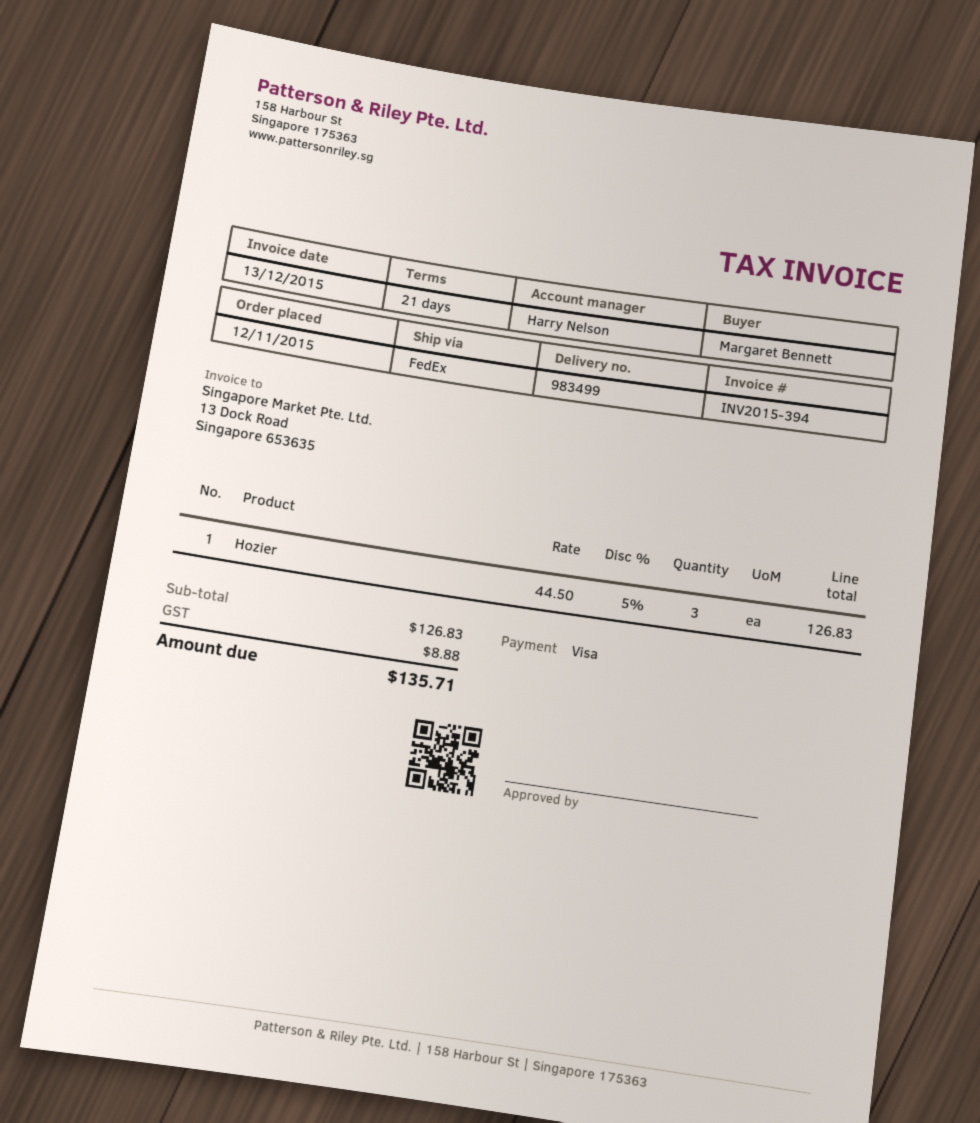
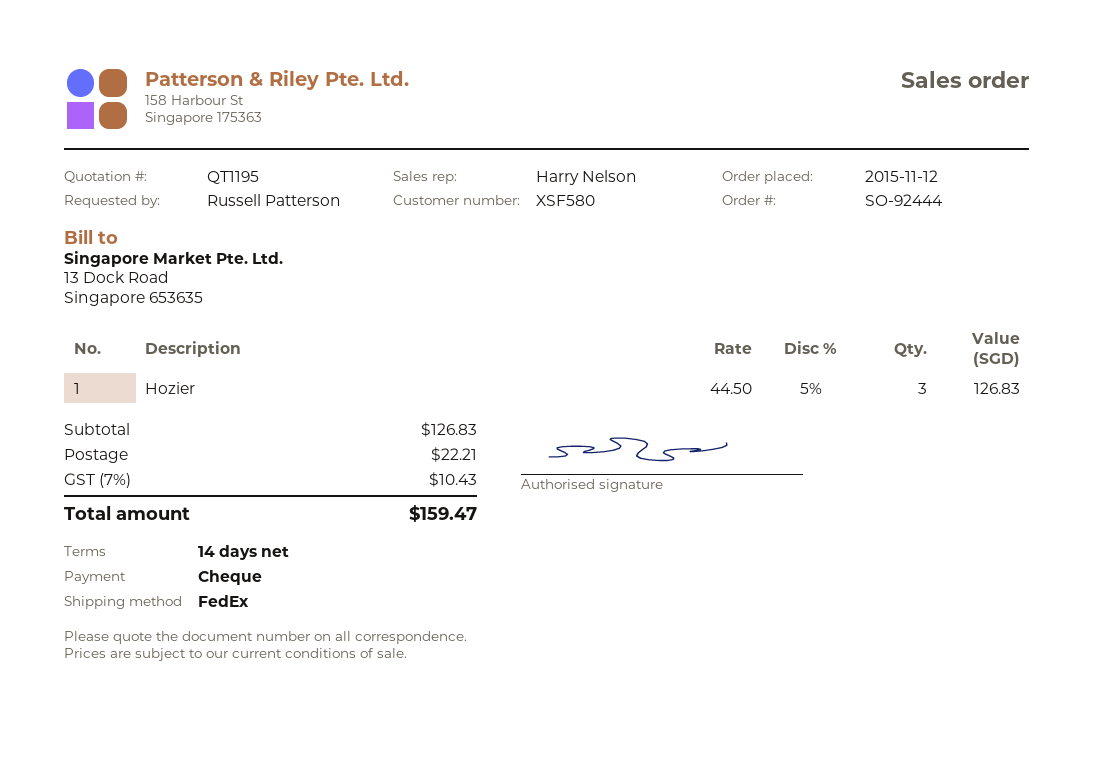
payment terms: 21 days -> 14 days
ordered by: Margaret Bennett -> Russell Patterson
payment method: Visa -> cheque
shipping: none -> 22.21
tax: 8.88 -> 10.43
total: 135.71 -> 159.47

